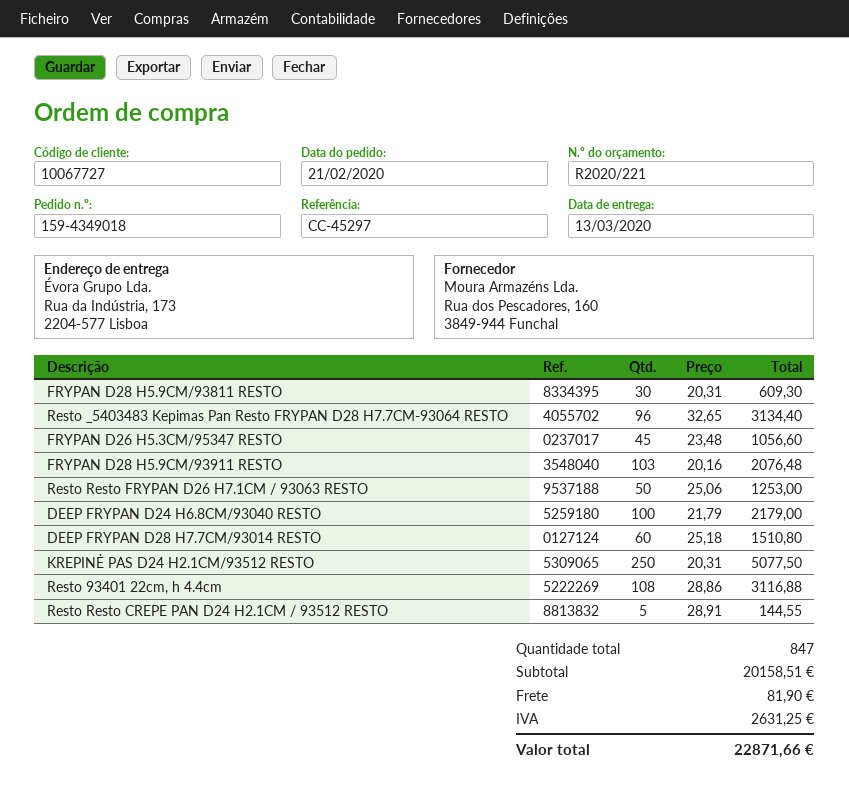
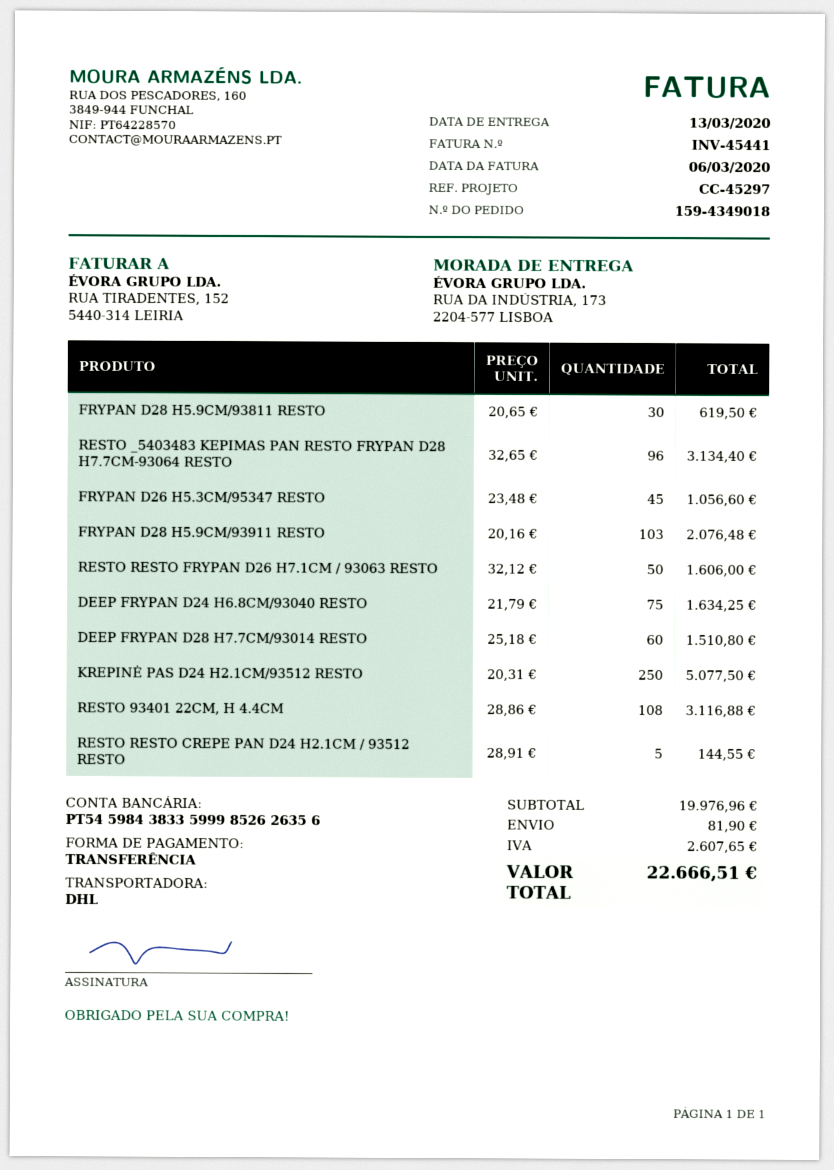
FRYPAN D28 H5.9CM/93811 RESTO: 30 x 20.31 = 609.30 -> 30 x 20.65 = 619.50
Resto Resto FRYPAN D26 H7.1CM / 93063 RESTO: 50 x 25.06 = 1253.00 -> 50 x 32.12 = 1606.00
DEEP FRYPAN D24 H6.8CM/93040 RESTO: 100 x 21.79 = 2179.00 -> 75 x 21.79 = 1634.25
subtotal: 20158.51 -> 19976.96
tax: 2631.25 -> 2607.65
total: 22871.66 -> 22666.51

